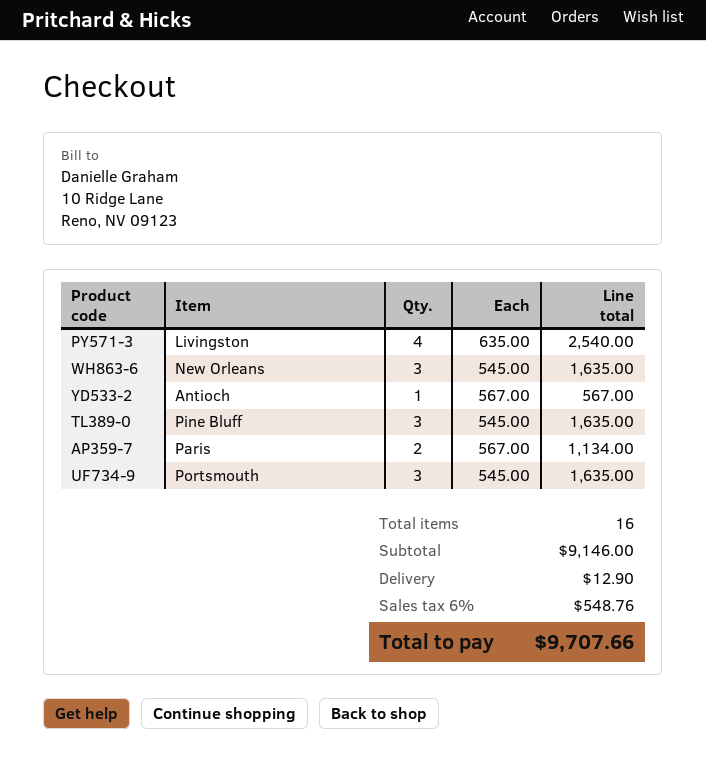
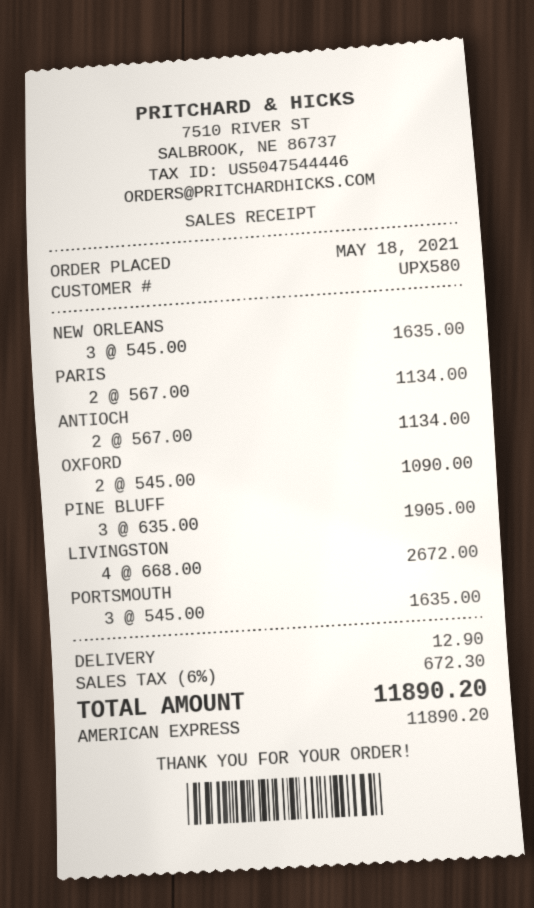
Livingston: 4 x 635.00 = 2540.00 -> 4 x 668.00 = 2672.00
Antioch: 1 x 567.00 = 567.00 -> 2 x 567.00 = 1134.00
Pine Bluff: 3 x 545.00 = 1635.00 -> 3 x 635.00 = 1905.00
OXFORD: none -> 2 x 545.00 = 1090.00
tax: 6% = 548.76 -> 6% = 672.30
total: 9707.66 -> 11890.20

